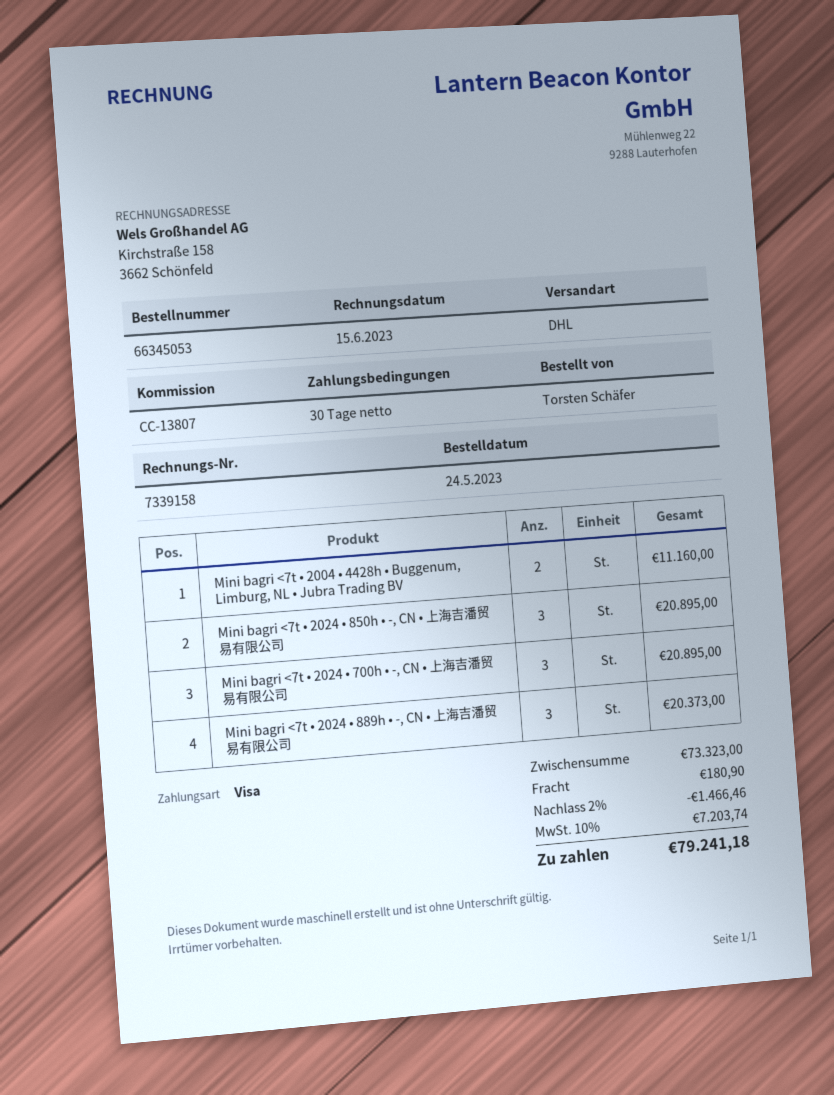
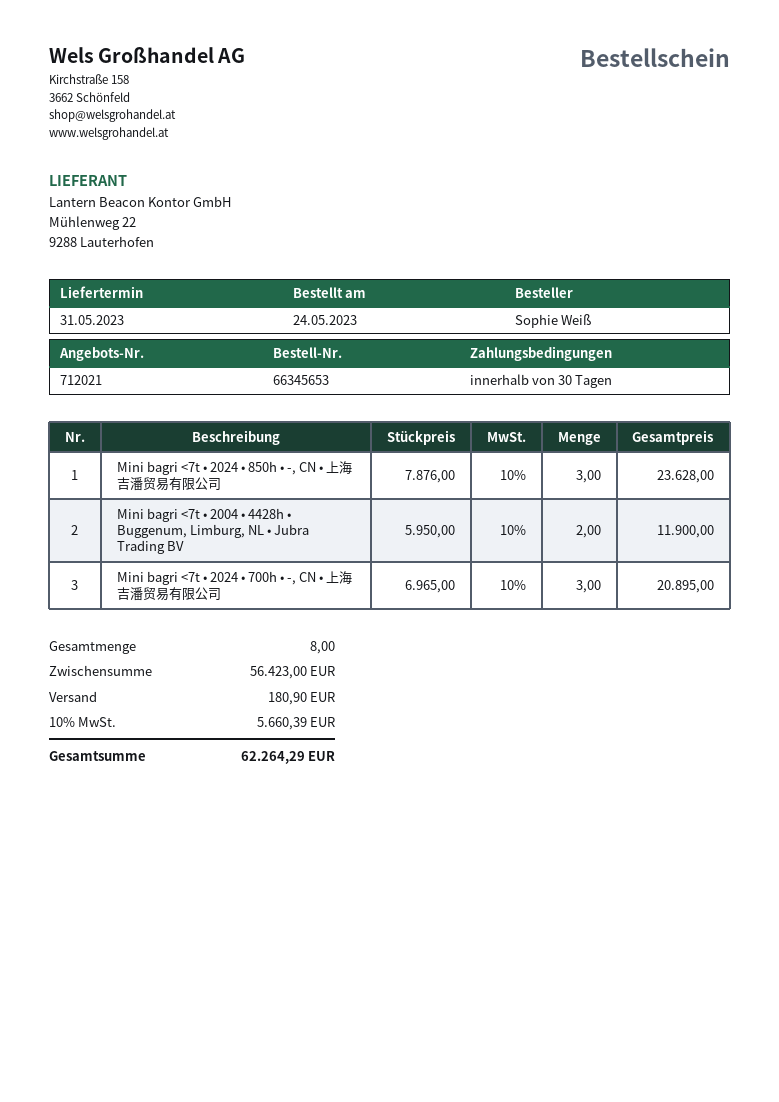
order number: 66345053 -> 66345653
ordered by: Torsten Schäfer -> Sophie Weiß
Mini bagri <7t • 2004 • 4428h • Buggenum, Limburg, NL • Jubra Trading BV: 2 for 11160.00 -> 2 for 11900.00
Mini bagri <7t • 2024 • 850h • -, CN • 上海吉潘贸易有限公司: 3 for 20895.00 -> 3 for 23628.00
Mini bagri <7t • 2024 • 889h • -, CN • 上海吉潘贸易有限公司: 3 for 20373.00 -> none
subtotal: 73323.00 -> 56423.00
discount: 2% = 1466.46 -> none
tax: 10% = 7203.74 -> 10% = 5660.39
total: 79241.18 -> 62264.29

